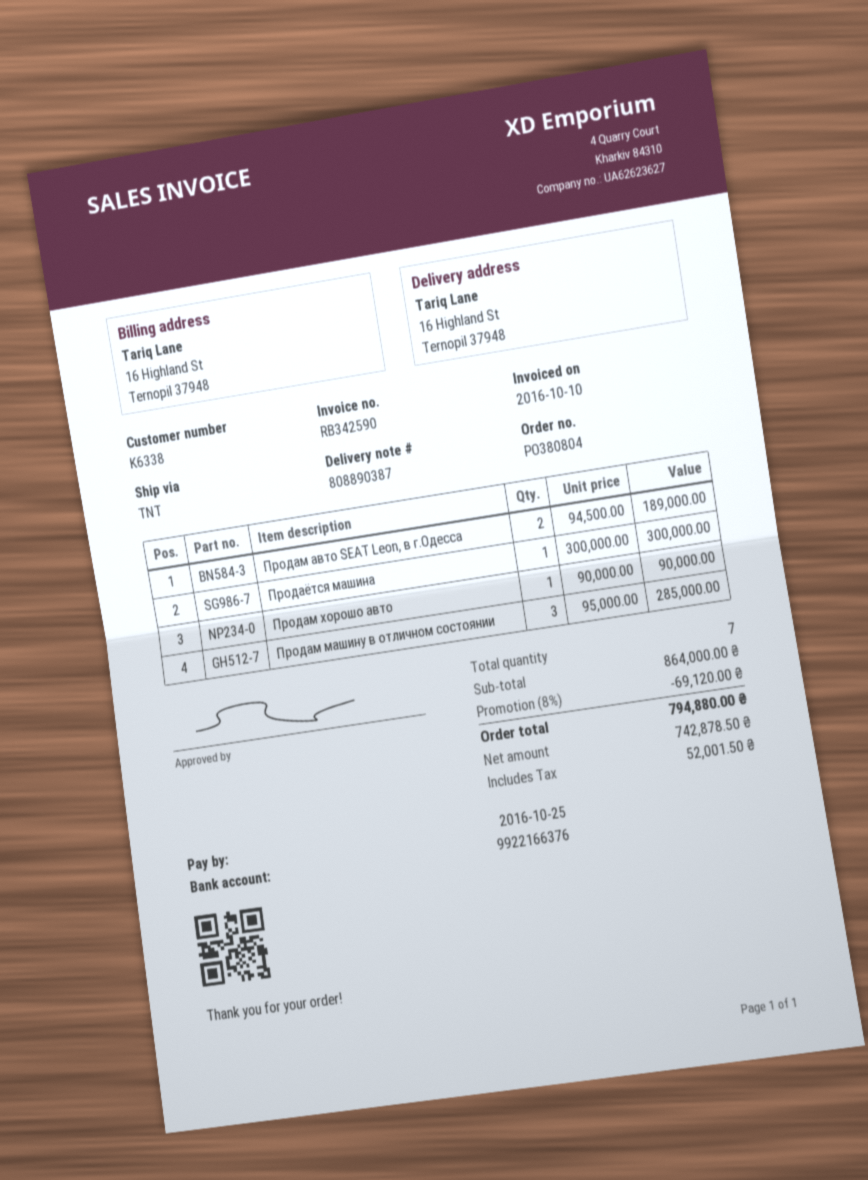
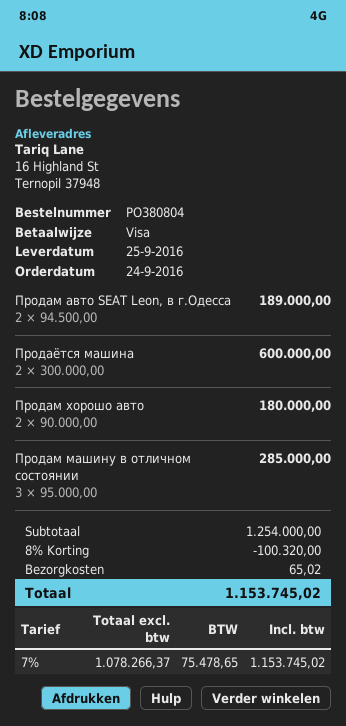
Продаётся машина: 1 x 300000.00 = 300000.00 -> 2 x 300000.00 = 600000.00
Продам хорошо авто: 1 x 90000.00 = 90000.00 -> 2 x 90000.00 = 180000.00
subtotal: 864000.00 -> 1254000.00
discount: 8% = 69120.00 -> 8% = 100320.00
shipping: none -> 65.02
net: 742878.50 -> 1078266.37
tax: 52001.50 -> 75478.65
total: 794880.00 -> 1153745.02

